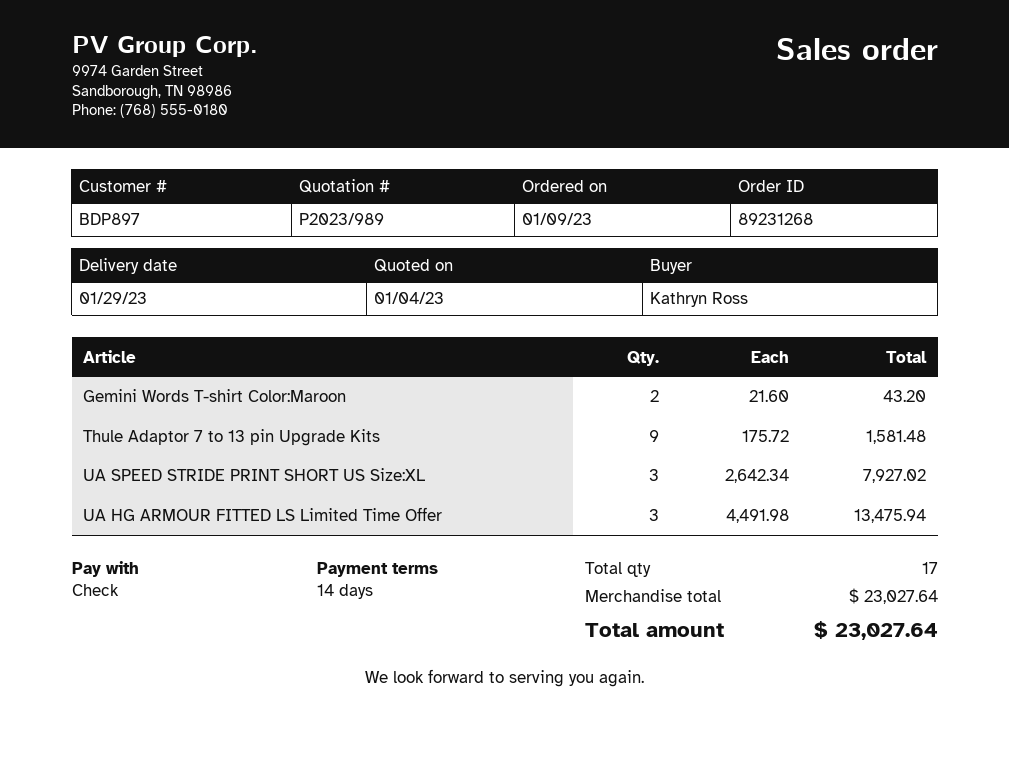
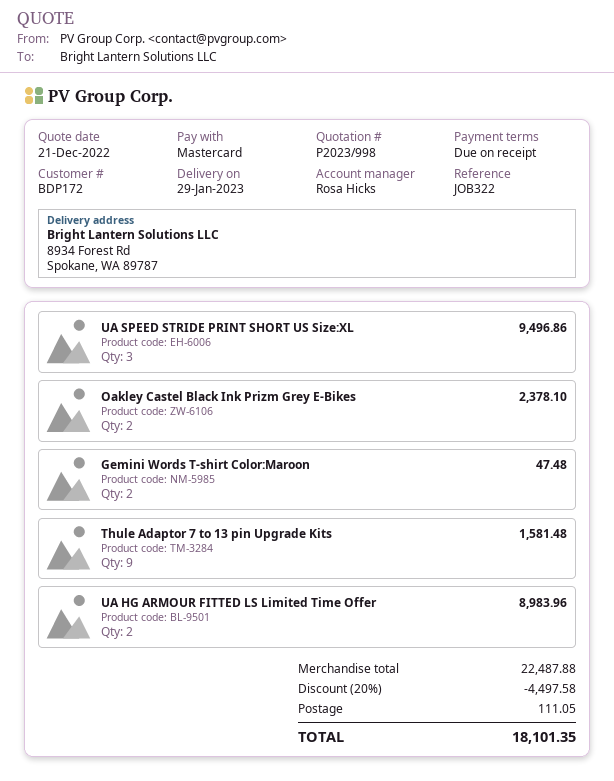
quote number: P2023/989 -> P2023/998
quote date: 2023-01-04 -> 2022-12-21
payment terms: 14 days -> on receipt
customer number: BDP897 -> BDP172
payment method: cheque -> Mastercard
Gemini Words T-shirt Color:Maroon: 2 for 43.20 -> 2 for 47.48
UA SPEED STRIDE PRINT SHORT US Size:XL: 3 for 7927.02 -> 3 for 9496.86
UA HG ARMOUR FITTED LS Limited Time Offer: 3 for 13475.94 -> 2 for 8983.96
Oakley Castel Black Ink Prizm Grey E-Bikes: none -> 2 for 2378.10
subtotal: 23027.64 -> 22487.88
discount: none -> 20% = 4497.58
shipping: none -> 111.05
total: 23027.64 -> 18101.35

